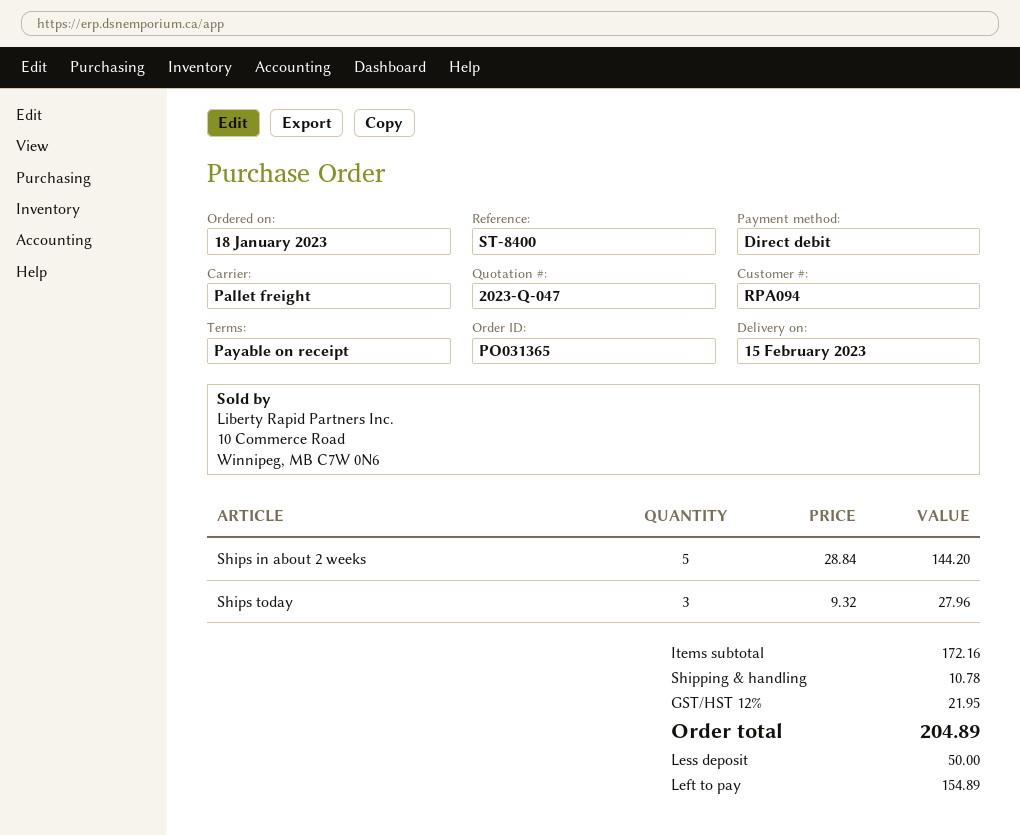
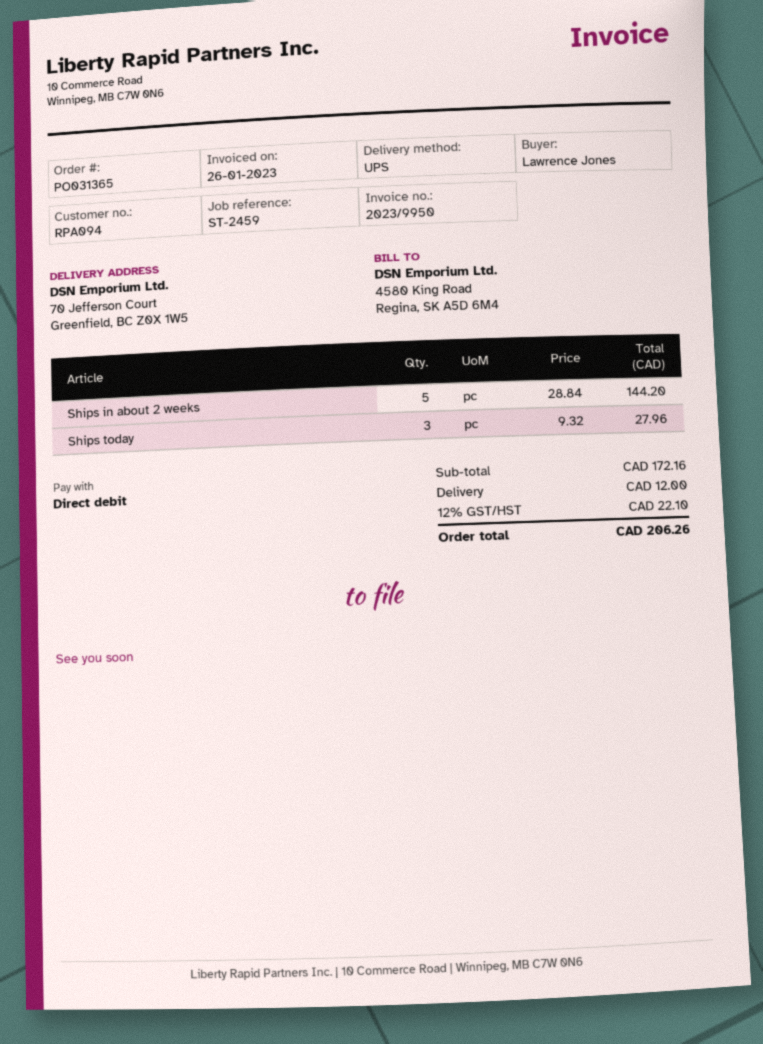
reference: ST-8400 -> ST-2459
shipping method: pallet freight -> UPS
shipping: 10.78 -> 12.00
tax: 12% = 21.95 -> 12% = 22.10
total: 204.89 -> 206.26

